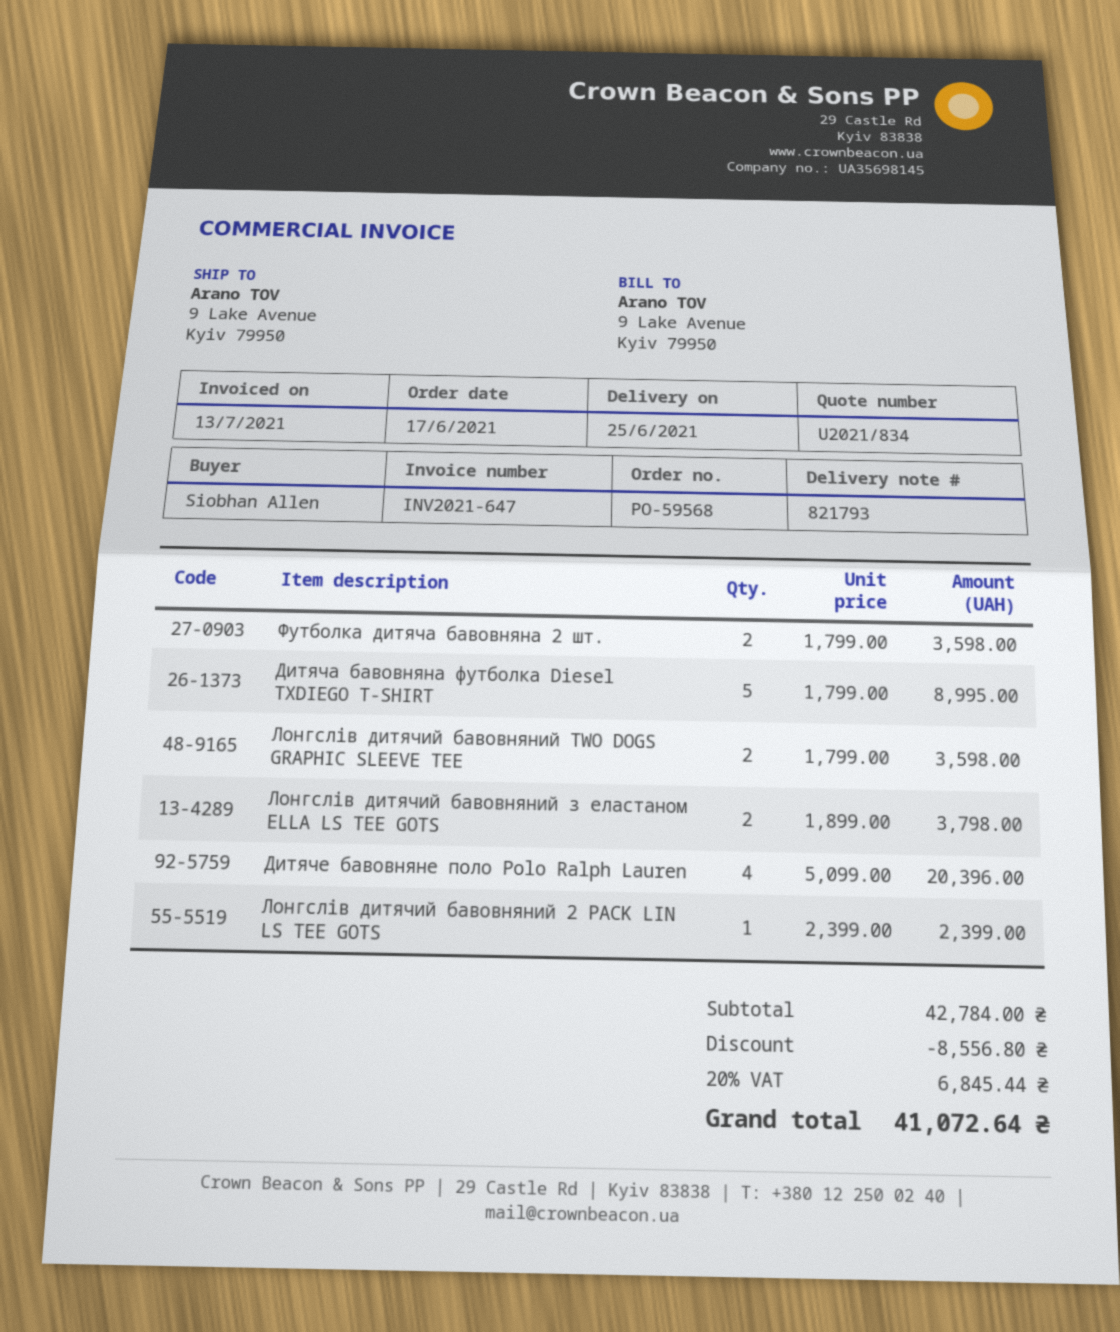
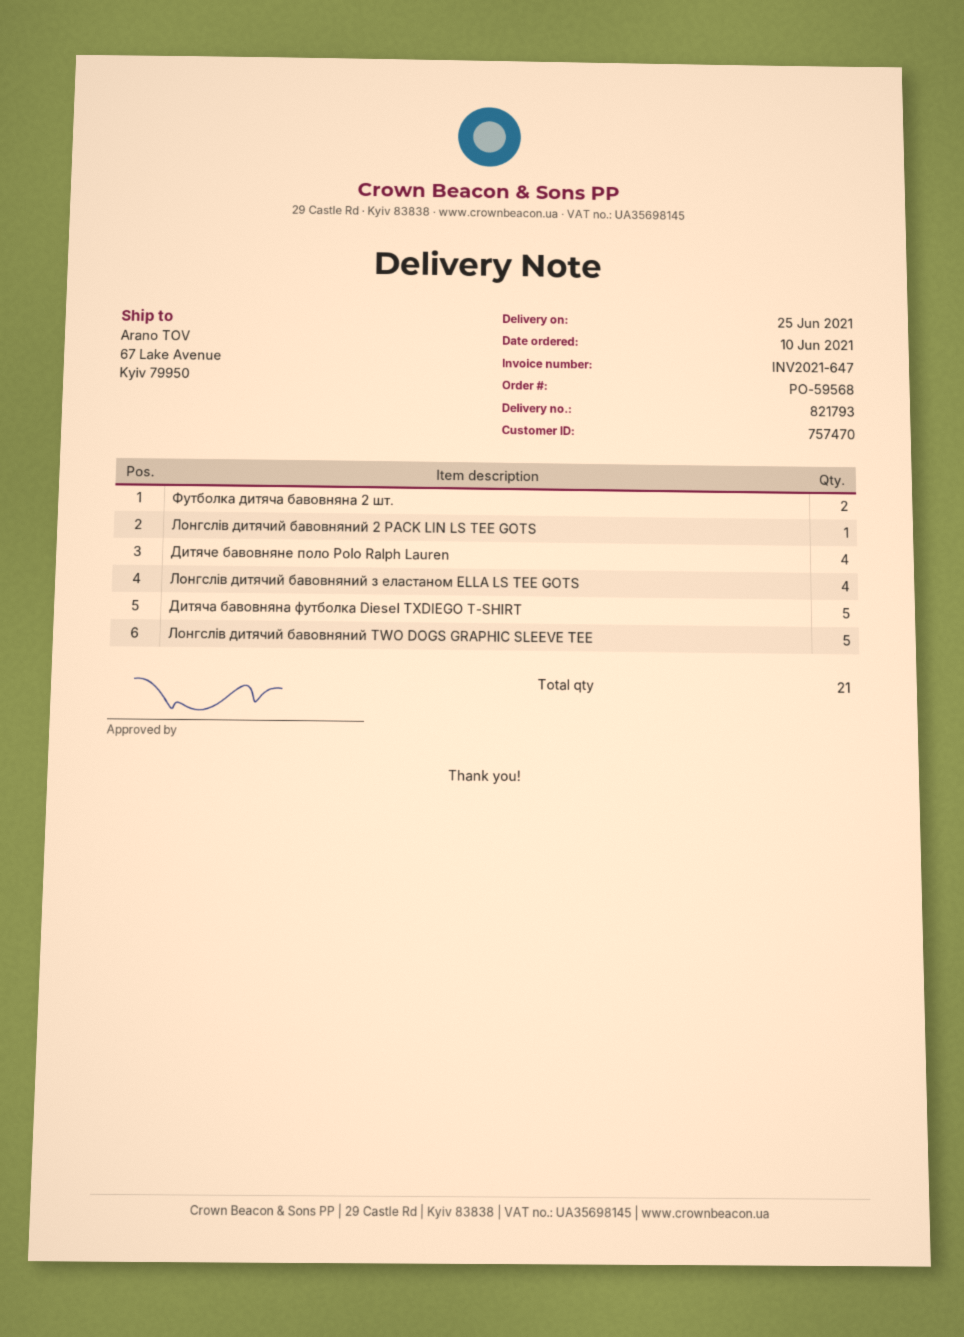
order date: 2021-06-17 -> 2021-06-10
ship to: 9 Lake Avenue, Kyiv 79950 -> 67 Lake Avenue, Kyiv 79950
Лонгслів дитячий бавовняний TWO DOGS GRAPHIC SLEEVE TEE: 2 -> 5
Лонгслів дитячий бавовняний з еластаном ELLA LS TEE GOTS: 2 -> 4

